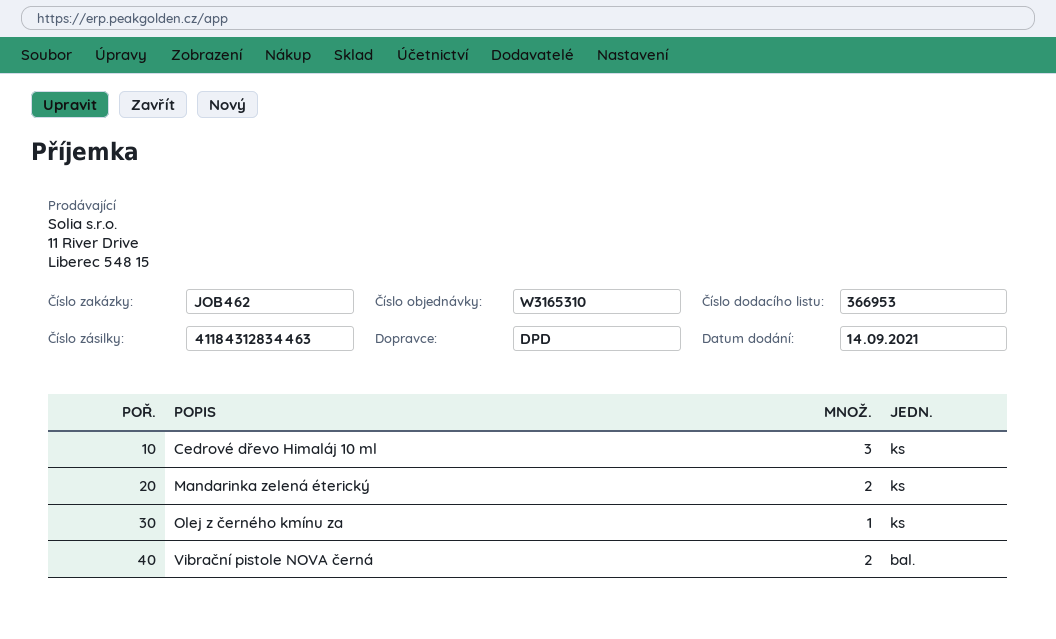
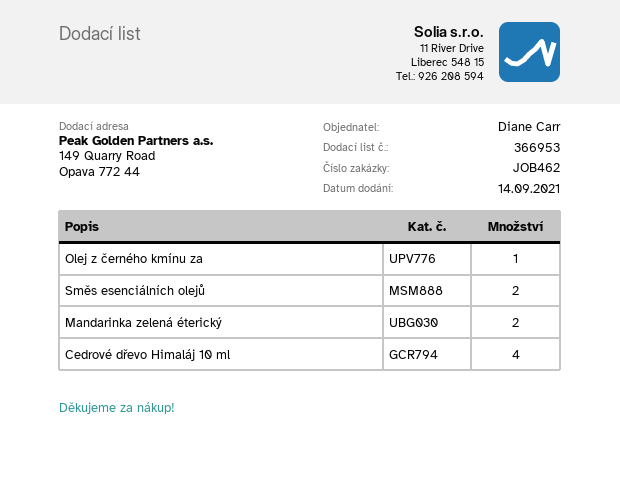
Cedrové dřevo Himaláj 10 ml: 3 -> 4
Vibrační pistole NOVA černá: 2 -> none
Směs esenciálních olejů: none -> 2

